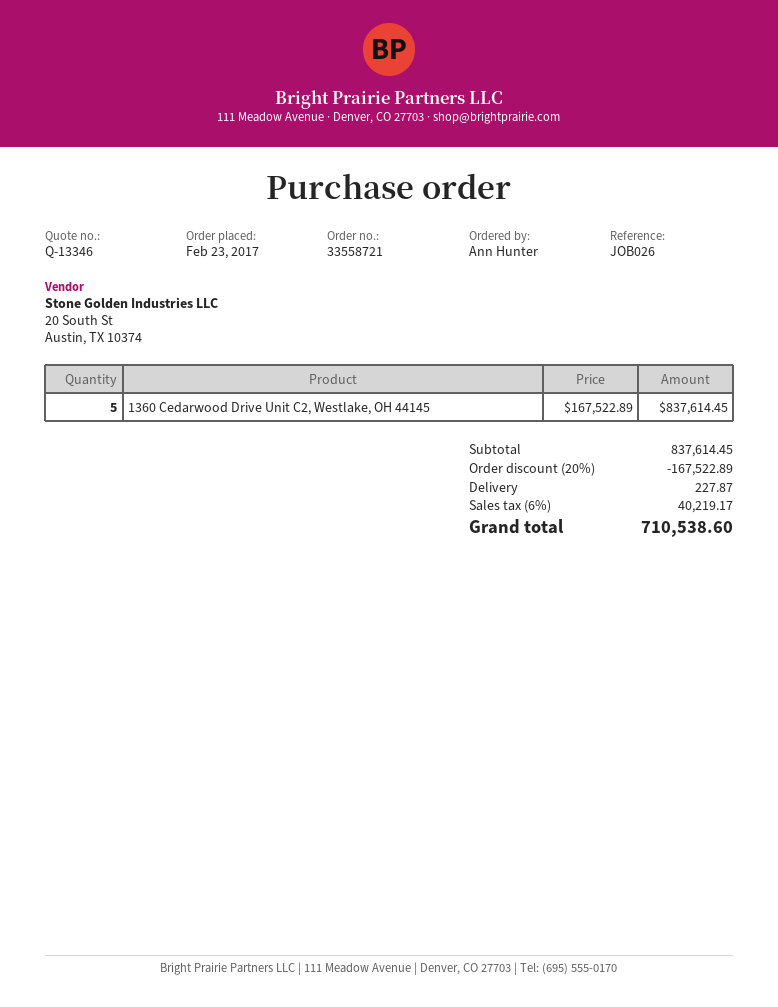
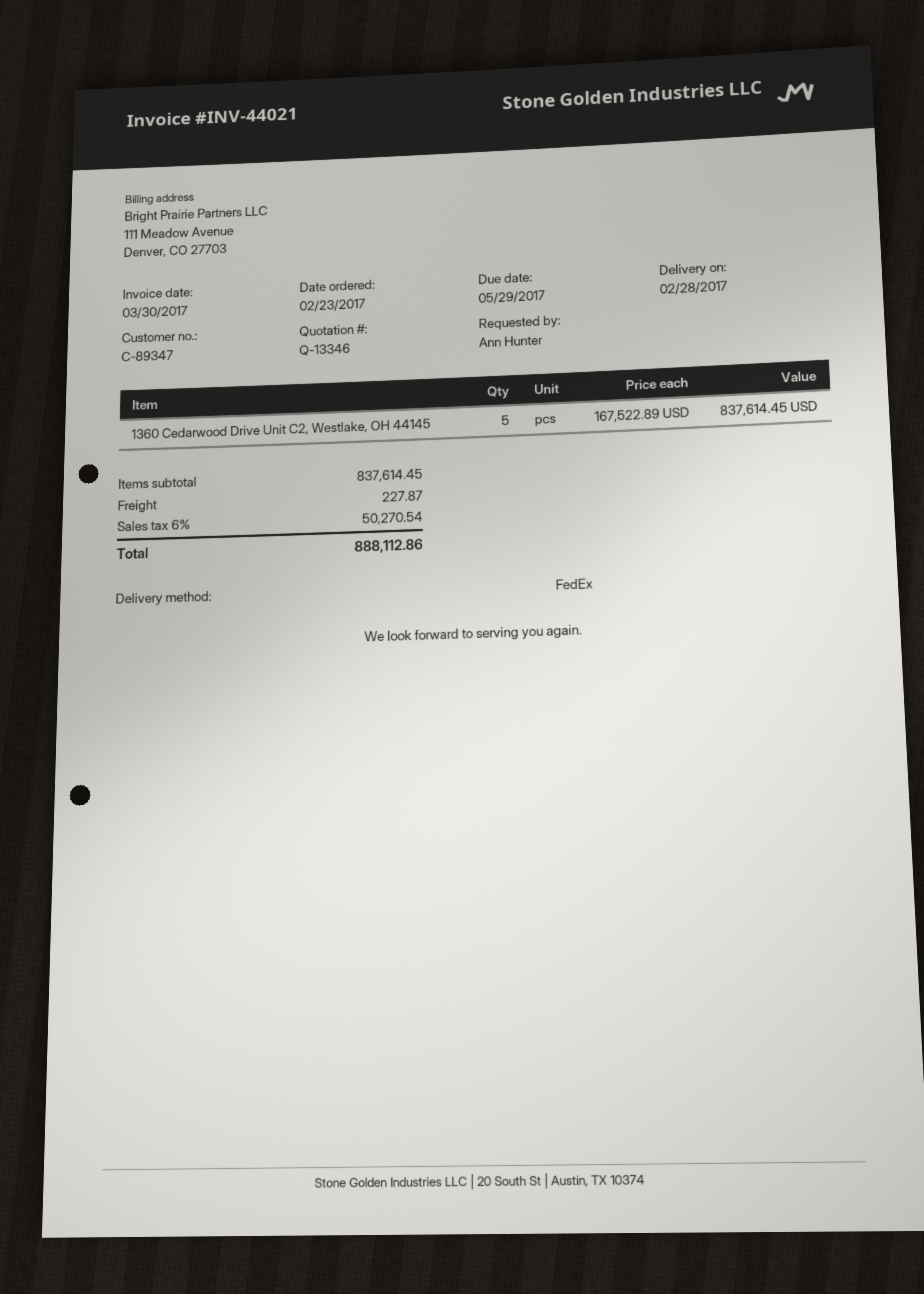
discount: 20% = 167522.89 -> none
tax: 6% = 40219.17 -> 6% = 50270.54
total: 710538.60 -> 888112.86

